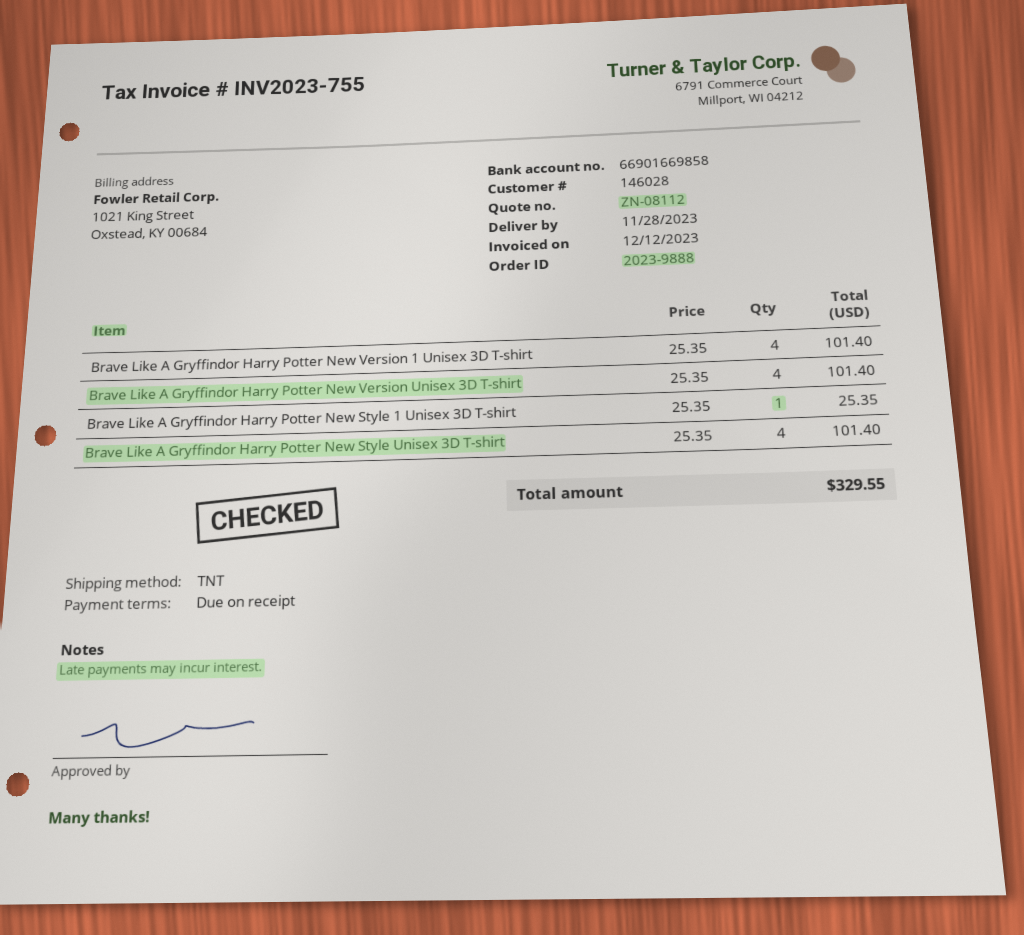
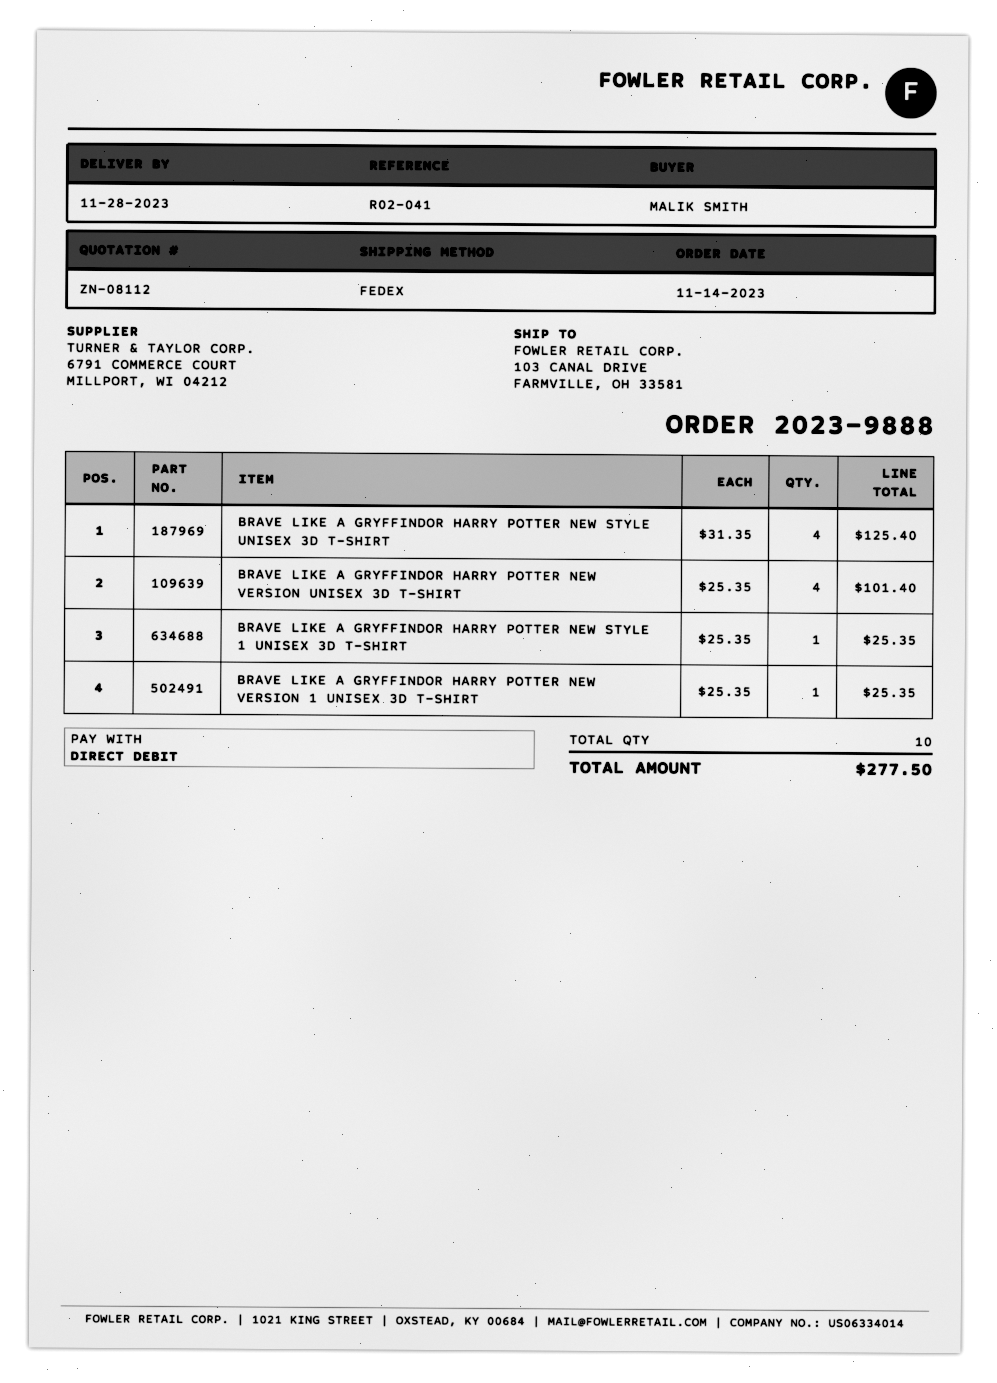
shipping method: TNT -> FedEx
Brave Like A Gryffindor Harry Potter New Version 1 Unisex 3D T-shirt: 4 x 25.35 = 101.40 -> 1 x 25.35 = 25.35
Brave Like A Gryffindor Harry Potter New Style Unisex 3D T-shirt: 4 x 25.35 = 101.40 -> 4 x 31.35 = 125.40
total: 329.55 -> 277.50

